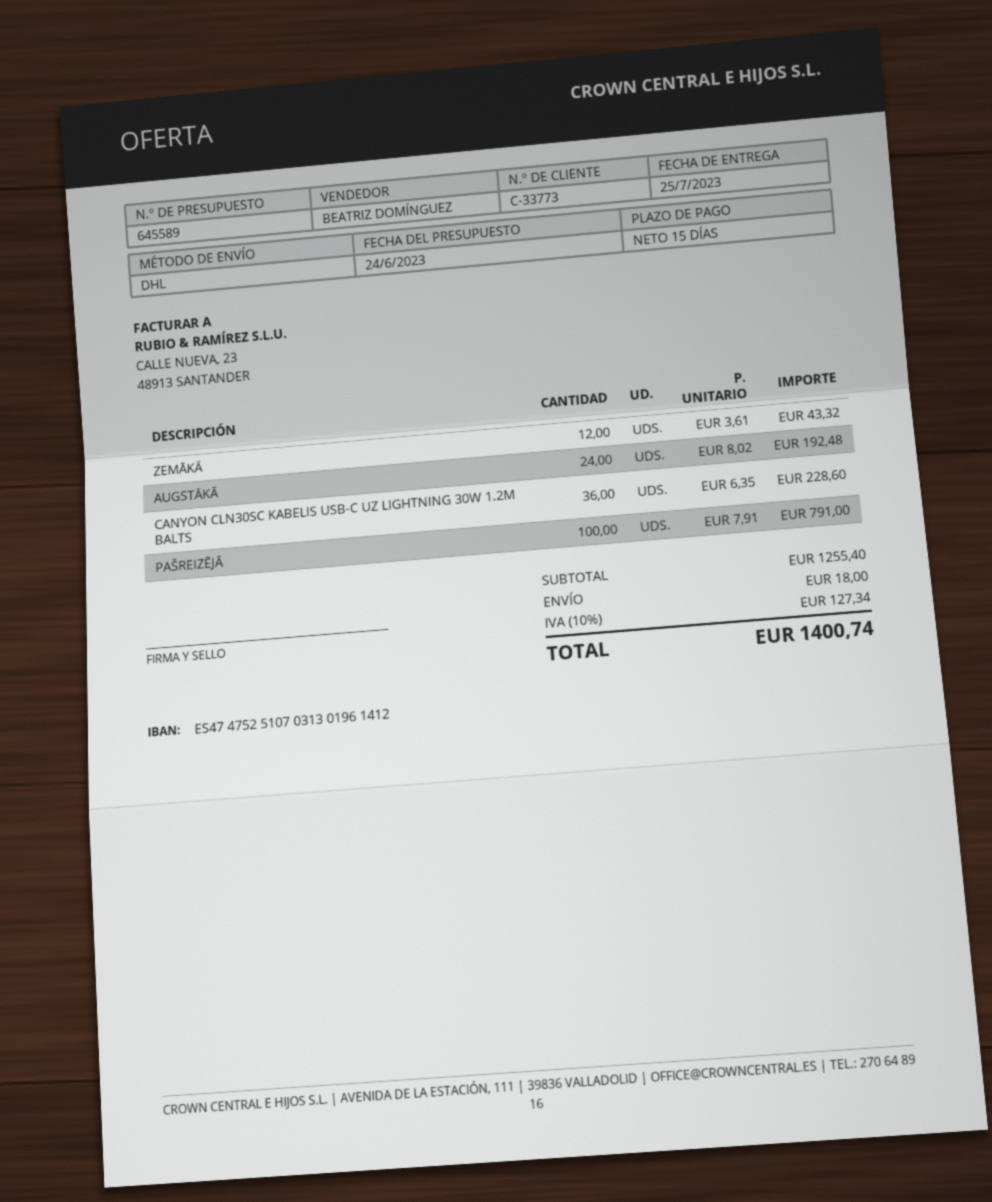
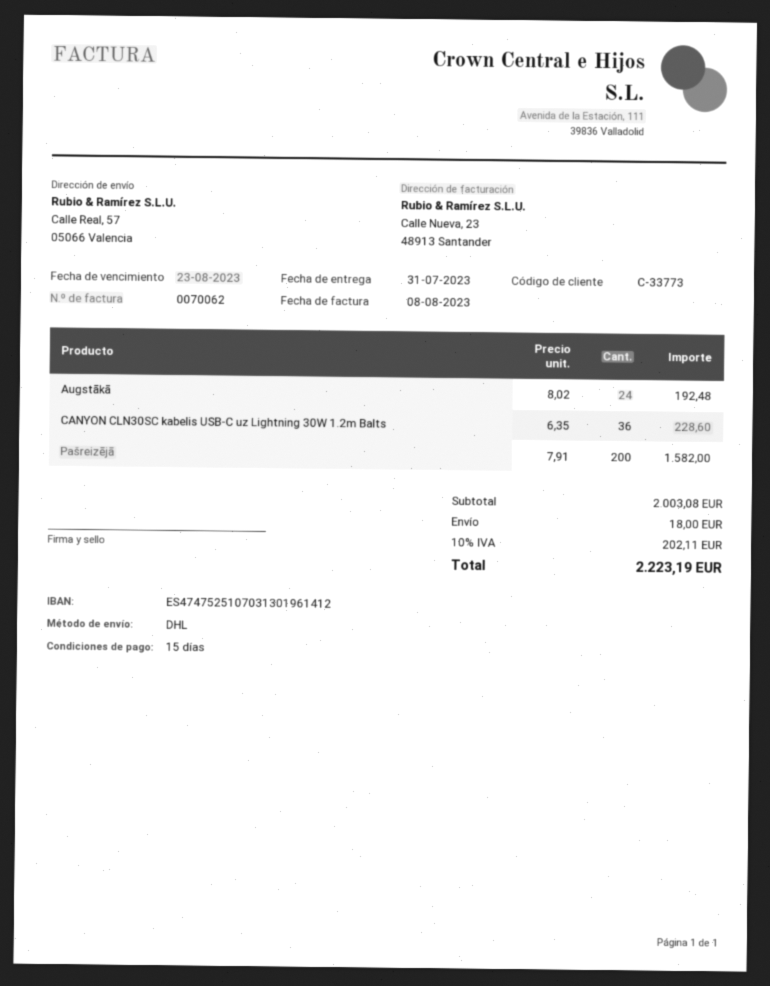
delivery date: 2023-07-25 -> 2023-07-31
ZEMĀKĀ: 12 x 3.61 = 43.32 -> none
PAŠREIZĒJĀ: 100 x 7.91 = 791.00 -> 200 x 7.91 = 1582.00
subtotal: 1255.40 -> 2003.08
tax: 10% = 127.34 -> 10% = 202.11
total: 1400.74 -> 2223.19

